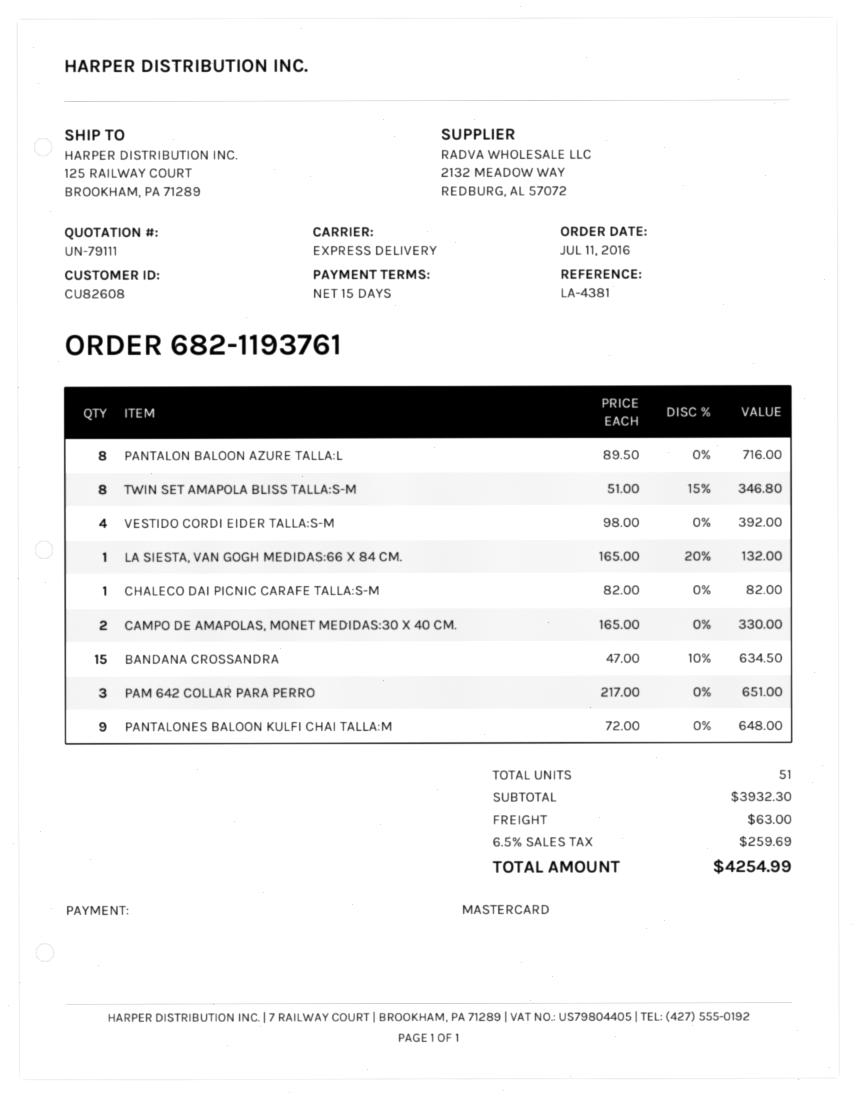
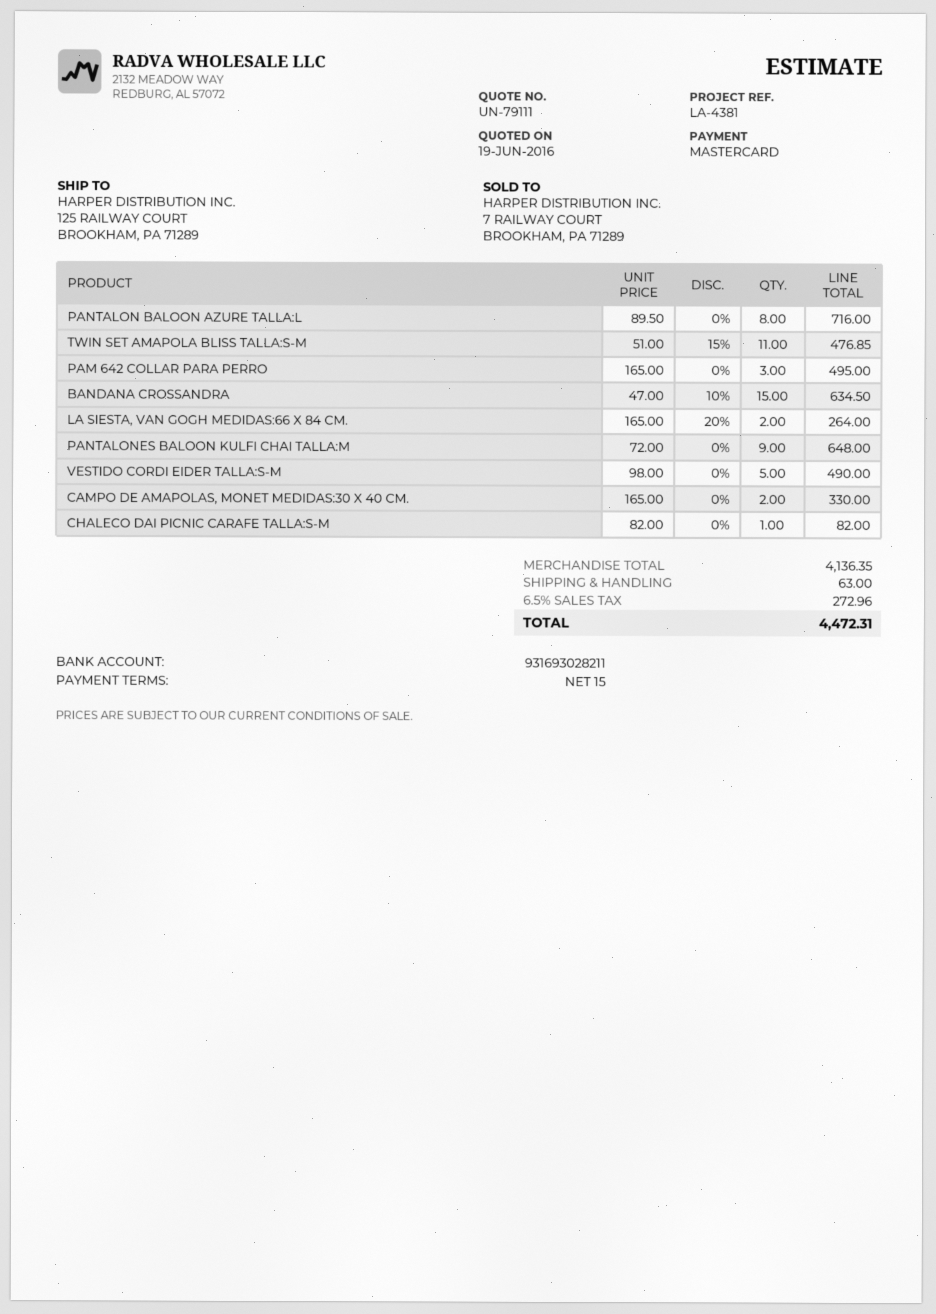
TWIN SET AMAPOLA BLISS TALLA:S-M: 8 x 51.00 - 15% = 346.80 -> 11 x 51.00 - 15% = 476.85
VESTIDO CORDI EIDER TALLA:S-M: 4 x 98.00 = 392.00 -> 5 x 98.00 = 490.00
LA SIESTA, VAN GOGH MEDIDAS:66 X 84 CM.: 1 x 165.00 - 20% = 132.00 -> 2 x 165.00 - 20% = 264.00
PAM 642 COLLAR PARA PERRO: 3 x 217.00 = 651.00 -> 3 x 165.00 = 495.00
subtotal: 3932.30 -> 4136.35
tax: 6.5% = 259.69 -> 6.5% = 272.96
total: 4254.99 -> 4472.31

